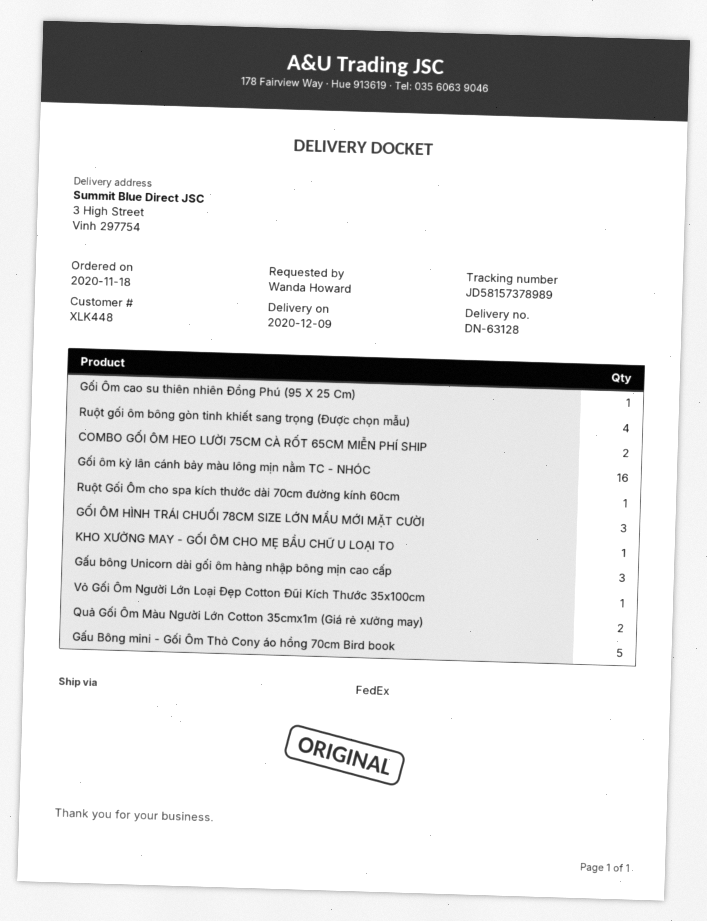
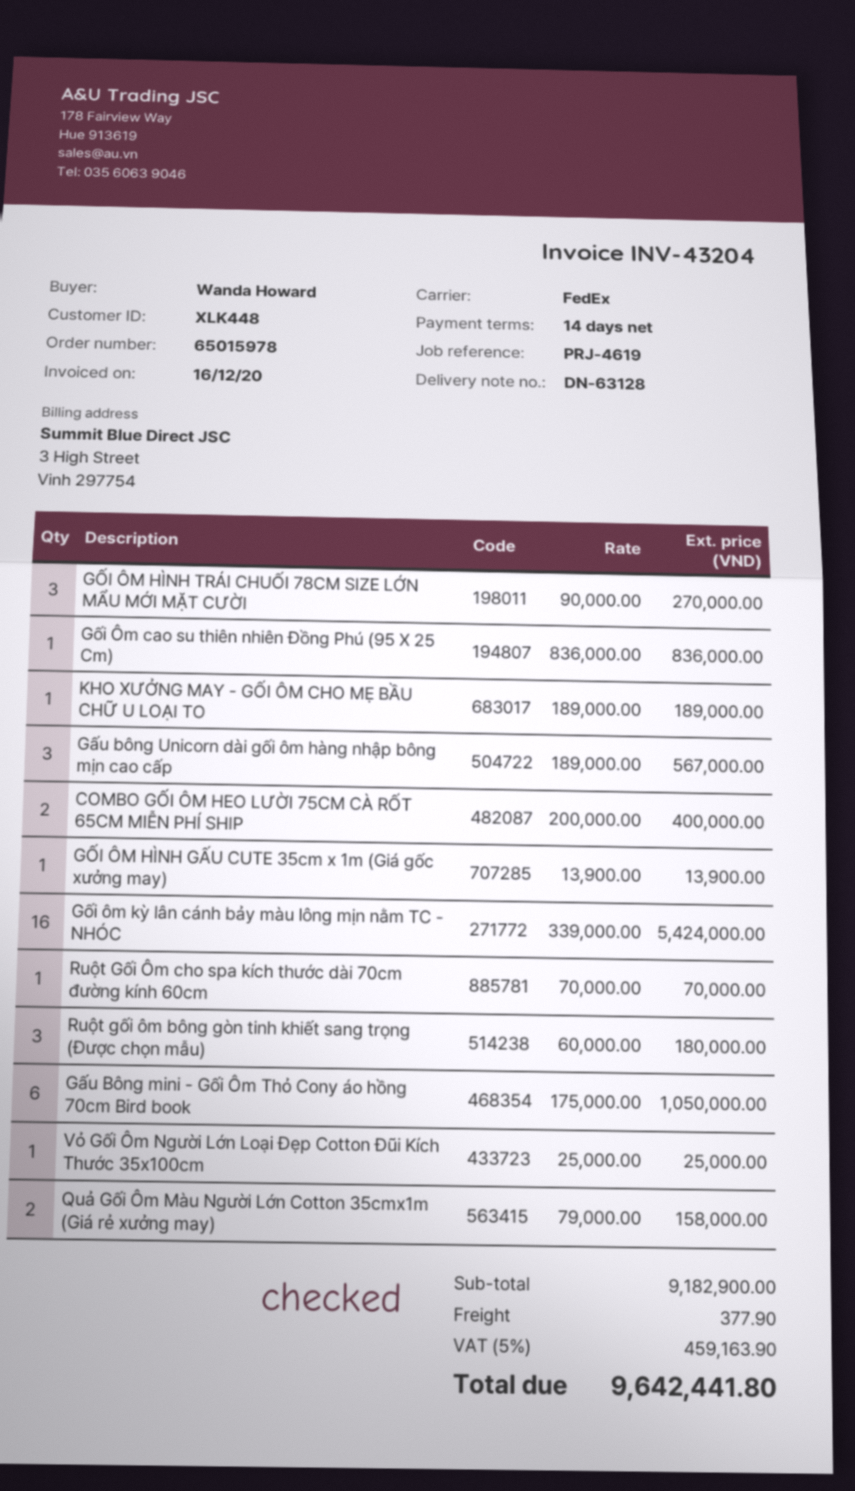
Ruột gối ôm bông gòn tinh khiết sang trọng (Được chọn mẫu): 4 -> 3
Gấu Bông mini - Gối Ôm Thỏ Cony áo hồng 70cm Bird book: 5 -> 6
GỐI ÔM HÌNH GẤU CUTE 35cm x 1m (Giá gốc xưởng may): none -> 1

